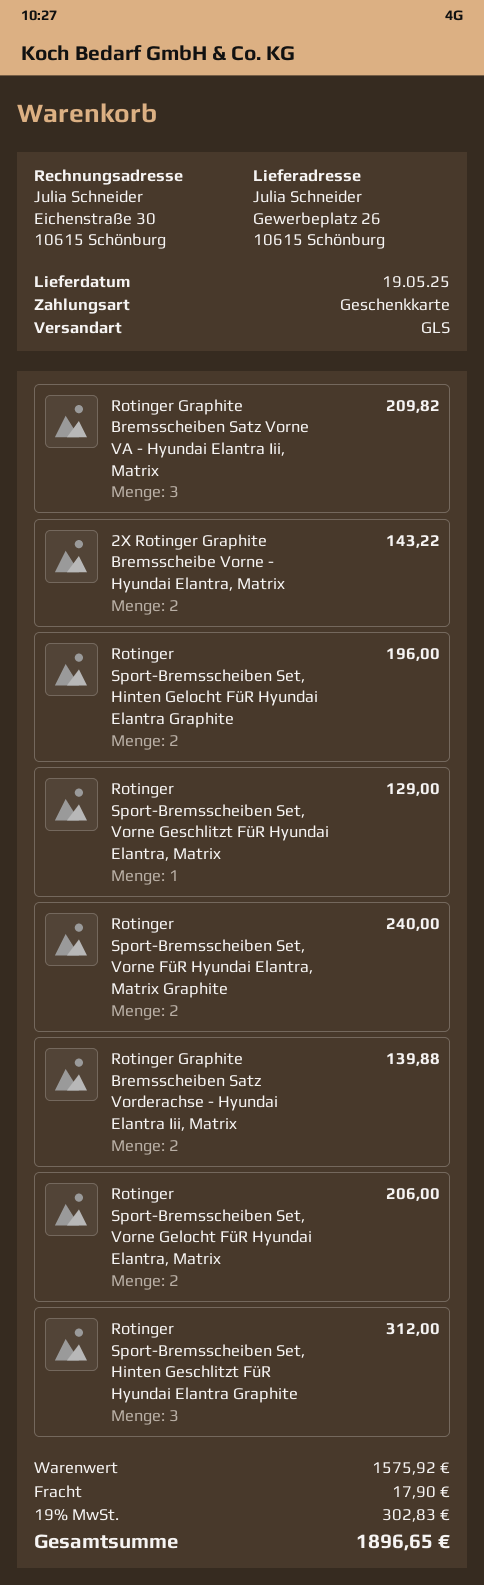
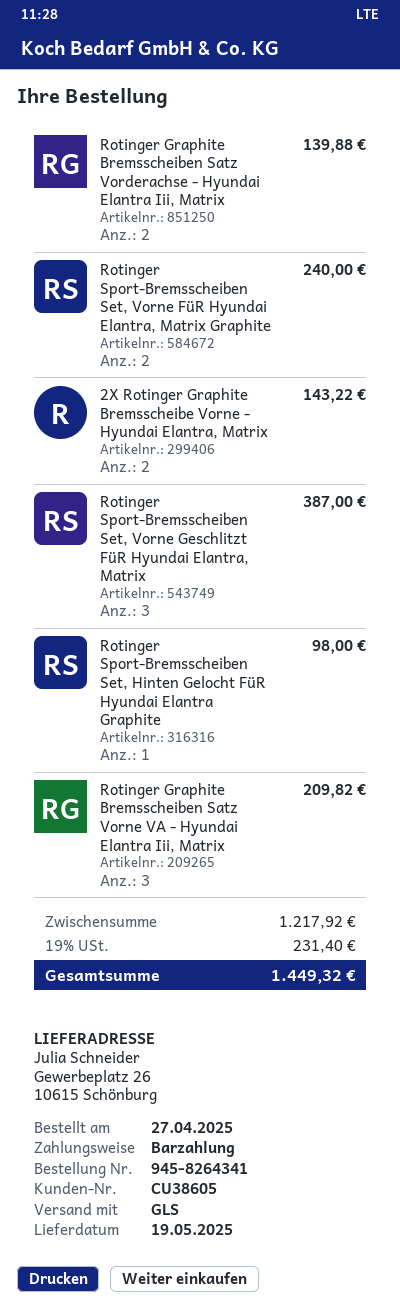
payment method: gift card -> cash
Rotinger Sport-Bremsscheiben Set, Hinten Gelocht FüR Hyundai Elantra Graphite: 2 for 196.00 -> 1 for 98.00
Rotinger Sport-Bremsscheiben Set, Vorne Geschlitzt FüR Hyundai Elantra, Matrix: 1 for 129.00 -> 3 for 387.00
Rotinger Sport-Bremsscheiben Set, Vorne Gelocht FüR Hyundai Elantra, Matrix: 2 for 206.00 -> none
Rotinger Sport-Bremsscheiben Set, Hinten Geschlitzt FüR Hyundai Elantra Graphite: 3 for 312.00 -> none
subtotal: 1575.92 -> 1217.92
shipping: 17.90 -> none
tax: 19% = 302.83 -> 19% = 231.40
total: 1896.65 -> 1449.32

